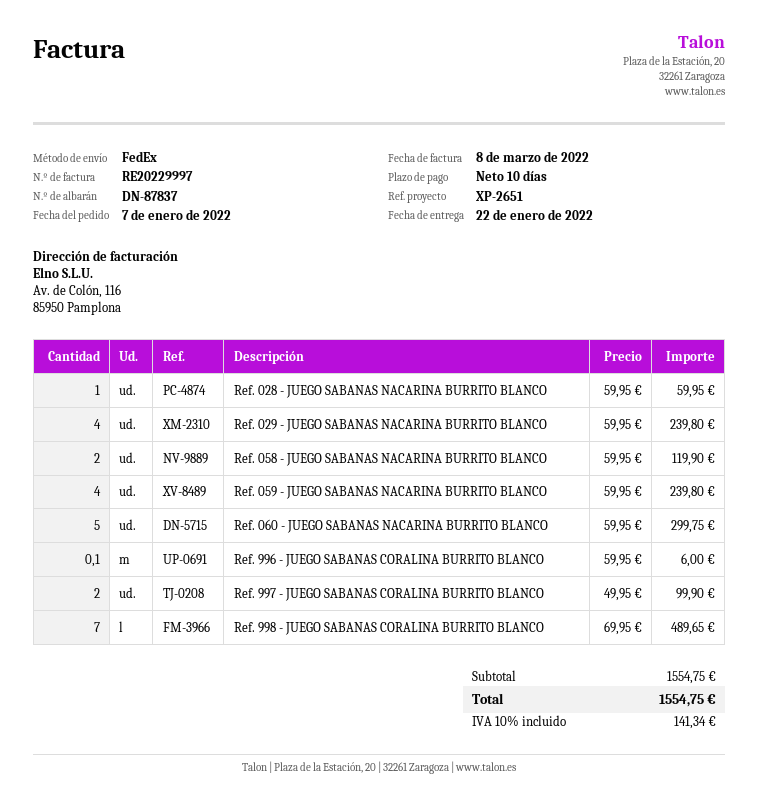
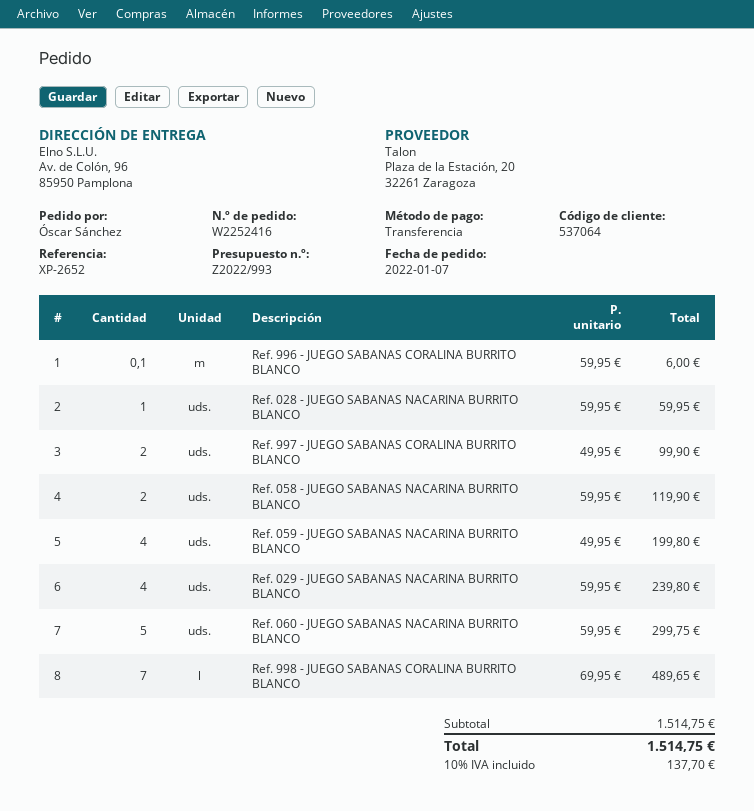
reference: XP-2651 -> XP-2652
Ref. 059 - JUEGO SABANAS NACARINA BURRITO BLANCO: 4 x 59.95 = 239.80 -> 4 x 49.95 = 199.80
subtotal: 1554.75 -> 1514.75
tax: 10% = 141.34 -> 10% = 137.70
total: 1554.75 -> 1514.75

